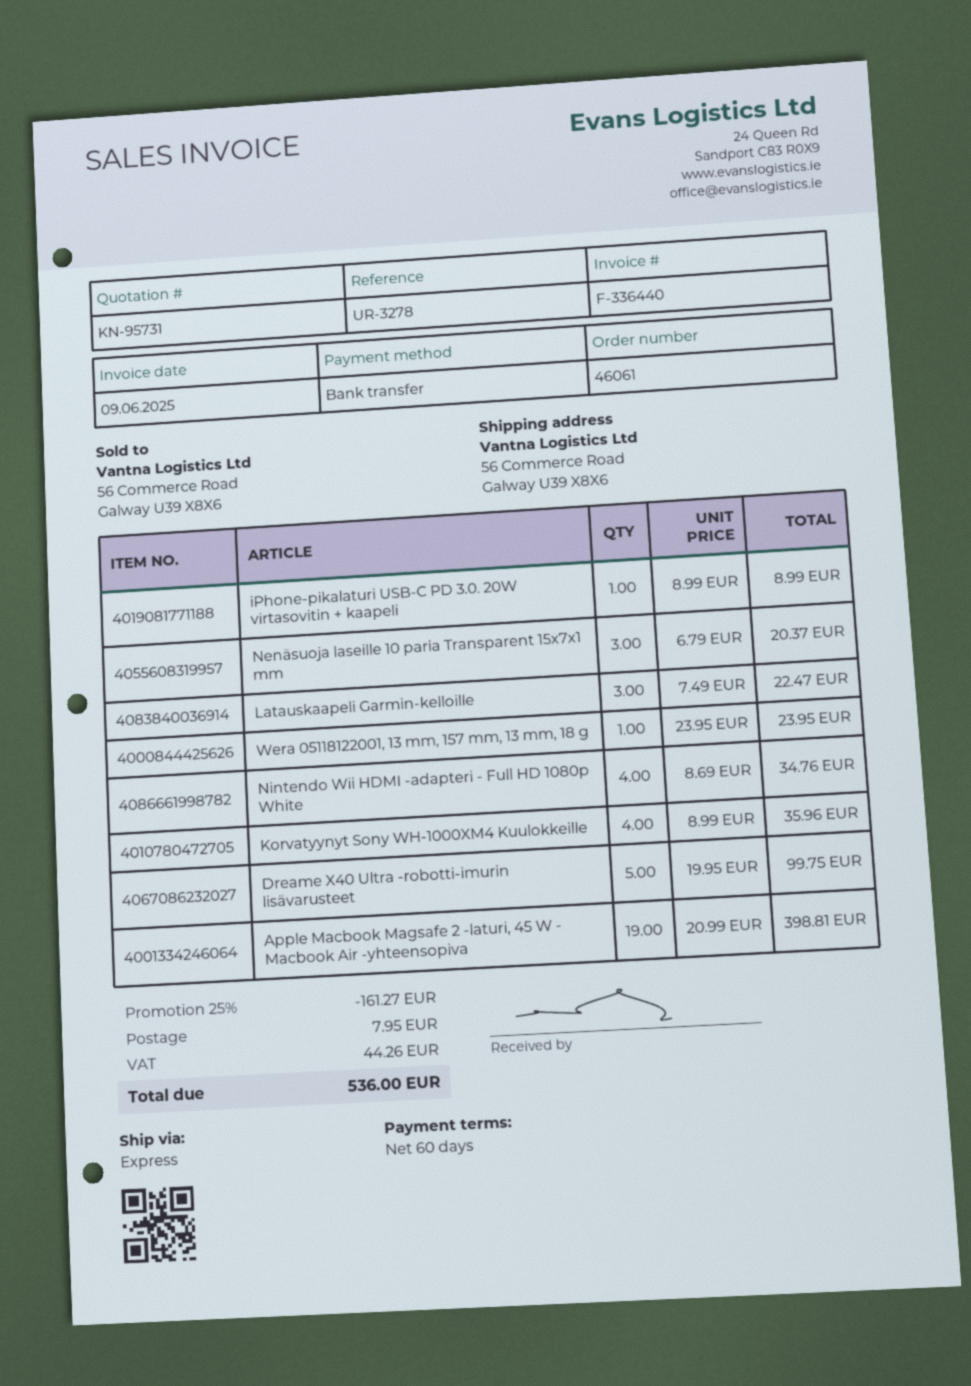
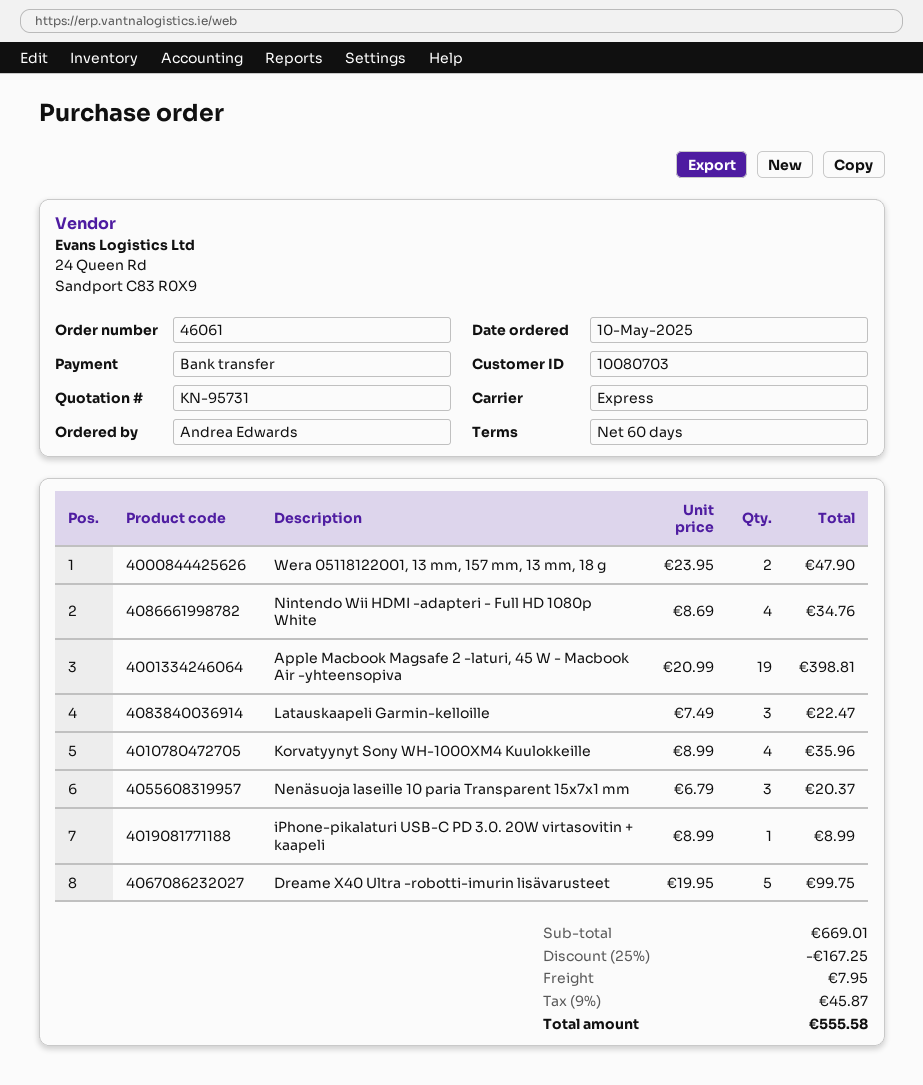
Wera 05118122001, 13 mm, 157 mm, 13 mm, 18 g: 1 x 23.95 = 23.95 -> 2 x 23.95 = 47.90
discount: 25% = 161.27 -> 25% = 167.25
tax: 44.26 -> 45.87
total: 536.00 -> 555.58

